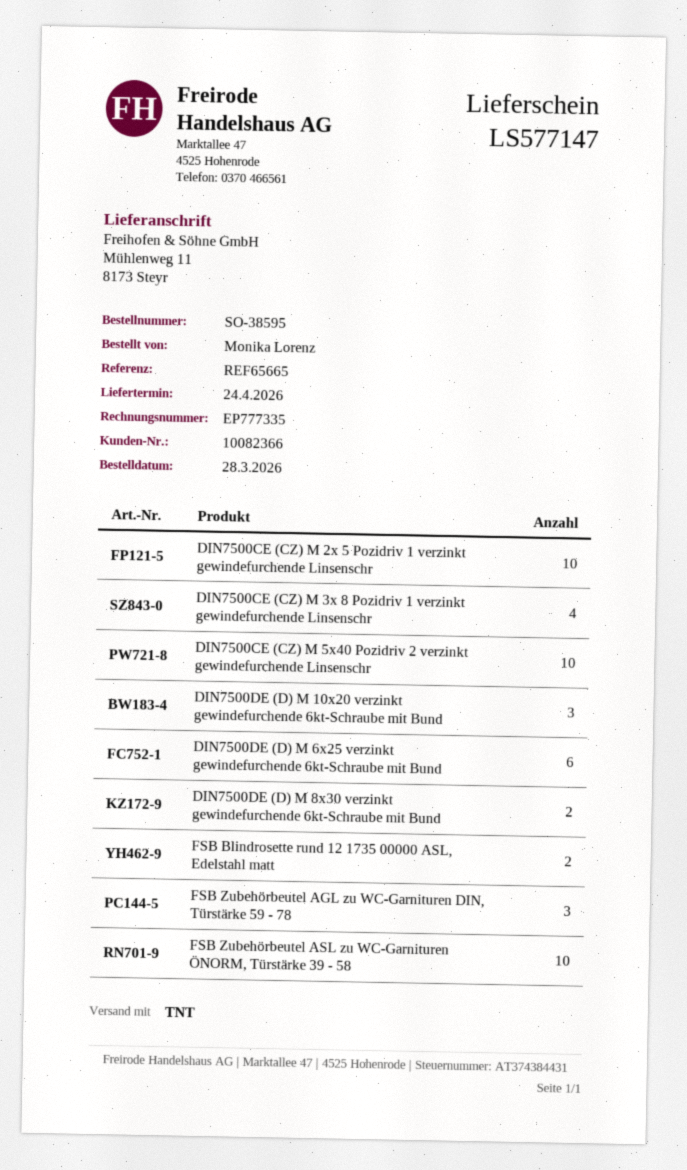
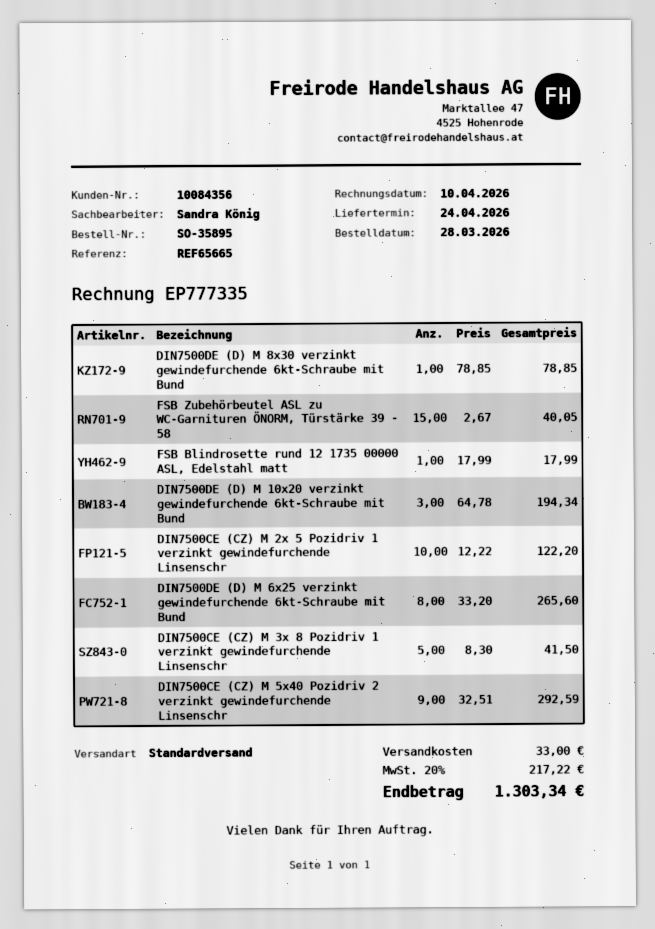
order number: SO-38595 -> SO-35895
customer number: 10082366 -> 10084356
shipping method: TNT -> standard
DIN7500CE (CZ) M 3x 8 Pozidriv 1 verzinkt gewindefurchende Linsenschr: 4 -> 5
DIN7500CE (CZ) M 5x40 Pozidriv 2 verzinkt gewindefurchende Linsenschr: 10 -> 9
DIN7500DE (D) M 6x25 verzinkt gewindefurchende 6kt-Schraube mit Bund: 6 -> 8
DIN7500DE (D) M 8x30 verzinkt gewindefurchende 6kt-Schraube mit Bund: 2 -> 1
FSB Blindrosette rund 12 1735 00000 ASL, Edelstahl matt: 2 -> 1
FSB Zubehörbeutel AGL zu WC-Garnituren DIN, Türstärke 59 - 78: 3 -> none
FSB Zubehörbeutel ASL zu WC-Garnituren ÖNORM, Türstärke 39 - 58: 10 -> 15

